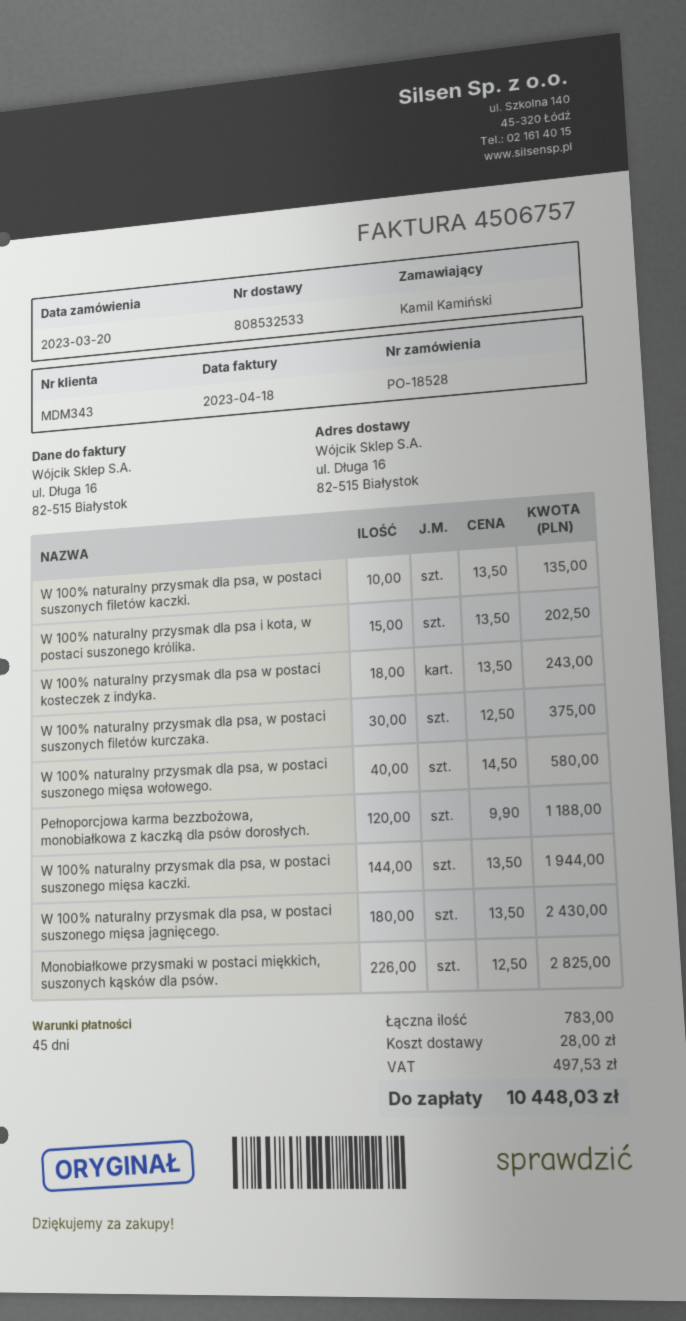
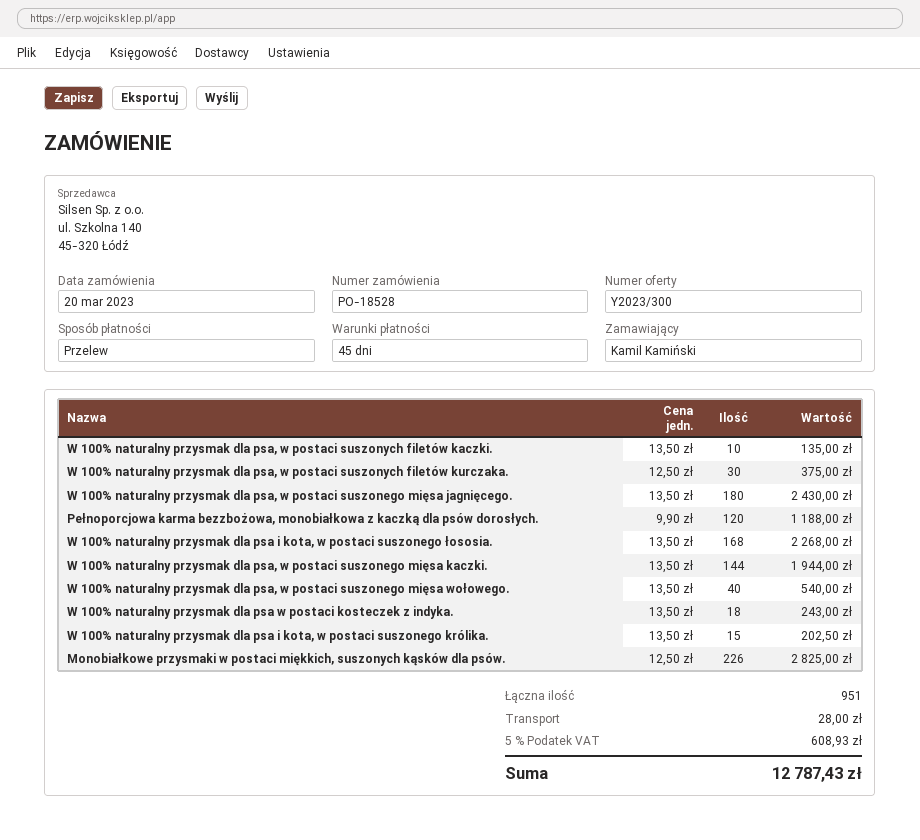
W 100% naturalny przysmak dla psa, w postaci suszonego mięsa wołowego.: 40 x 14.50 = 580.00 -> 40 x 13.50 = 540.00
W 100% naturalny przysmak dla psa i kota, w postaci suszonego łososia.: none -> 168 x 13.50 = 2268.00
total quantity: 783 -> 951
tax: 497.53 -> 608.93
total: 10448.03 -> 12787.43

